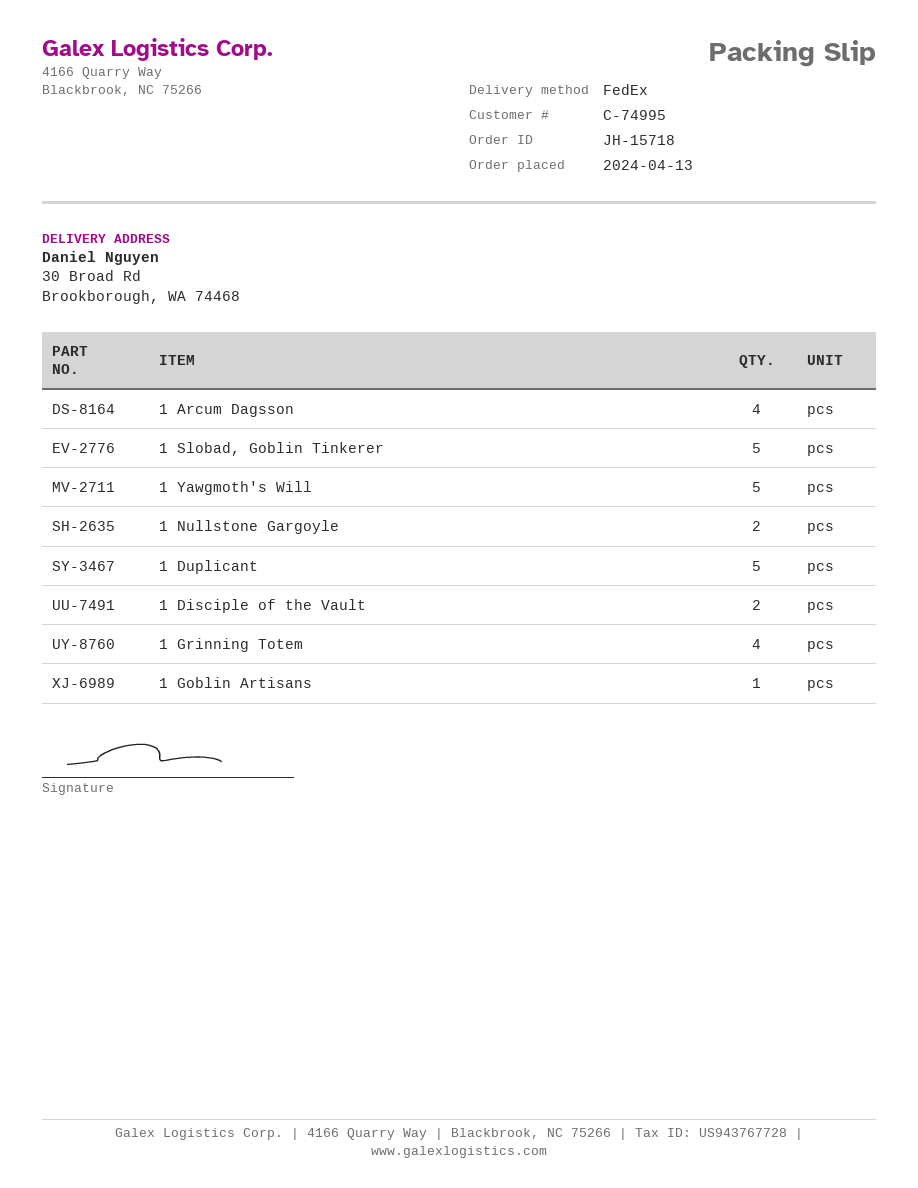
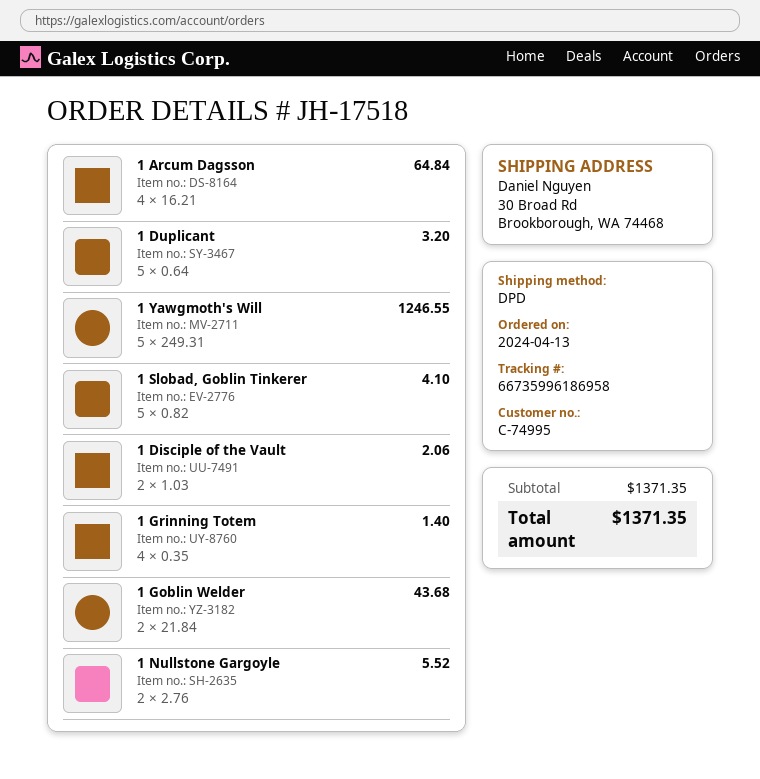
order number: JH-15718 -> JH-17518
shipping method: FedEx -> DPD
1 Goblin Artisans: 1 -> none
1 Goblin Welder: none -> 2

